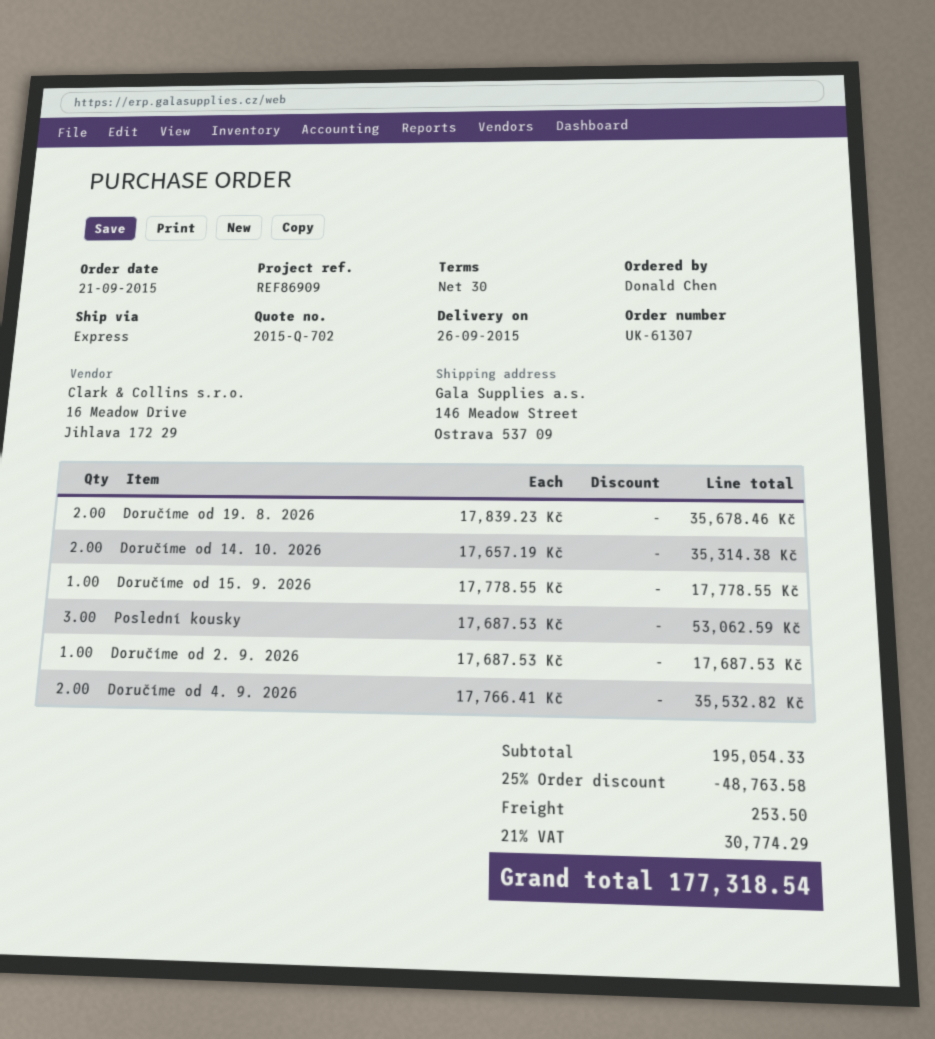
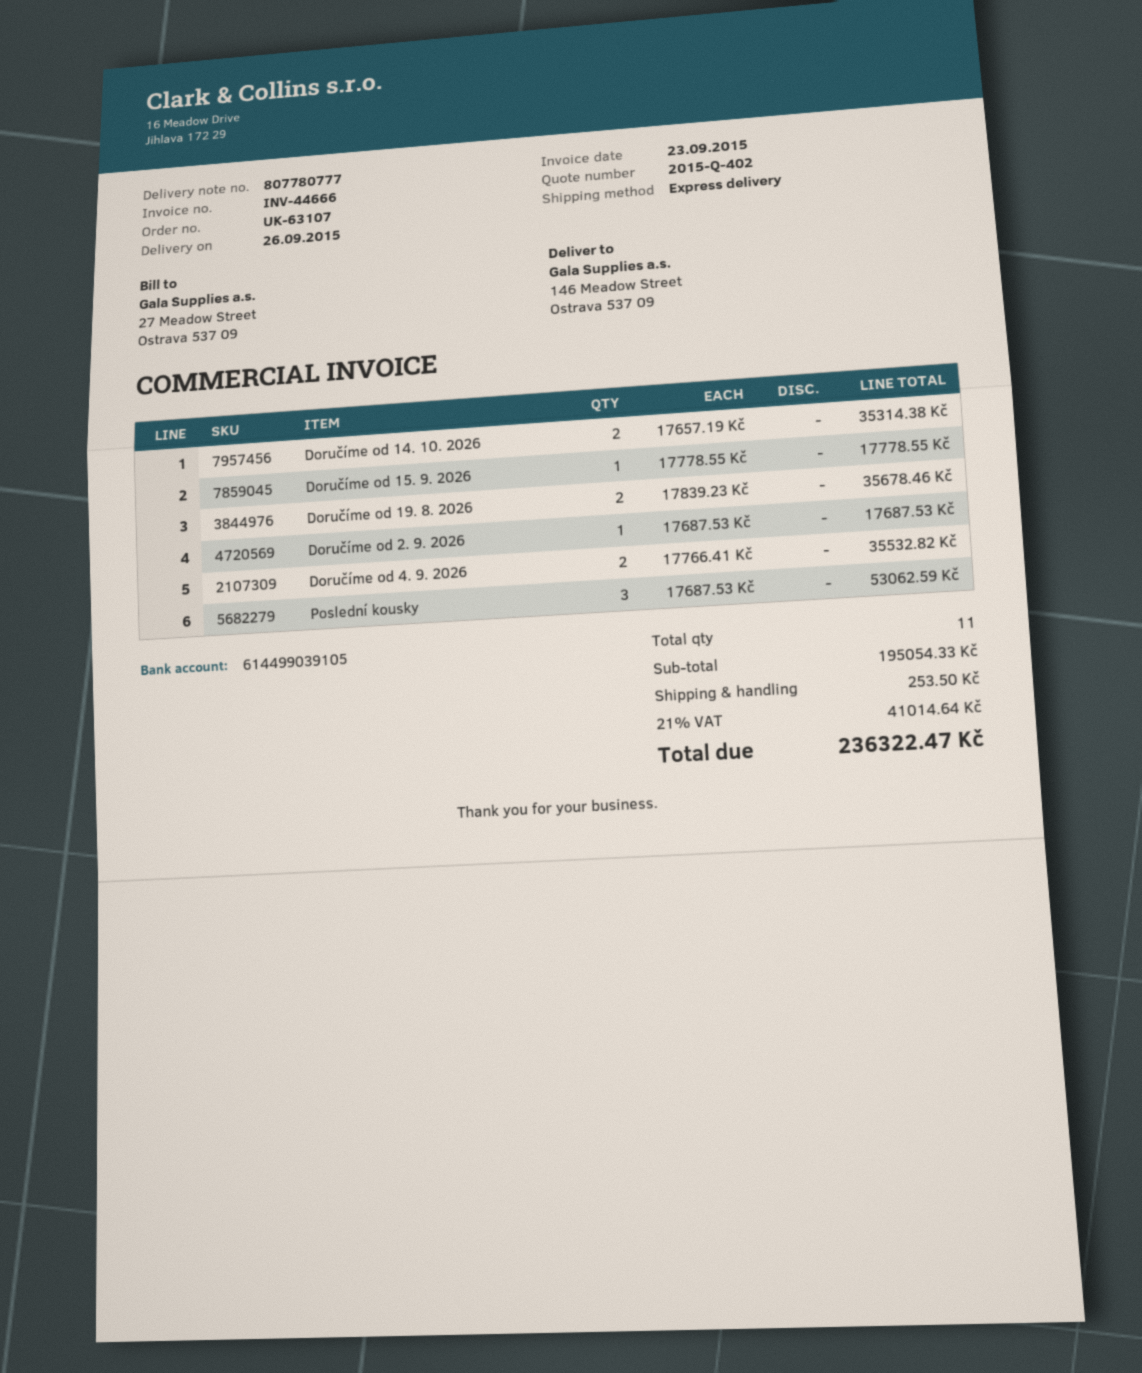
quote number: 2015-Q-702 -> 2015-Q-402
order number: UK-61307 -> UK-63107
discount: 25% = 48763.58 -> none
tax: 21% = 30774.29 -> 21% = 41014.64
total: 177318.54 -> 236322.47

